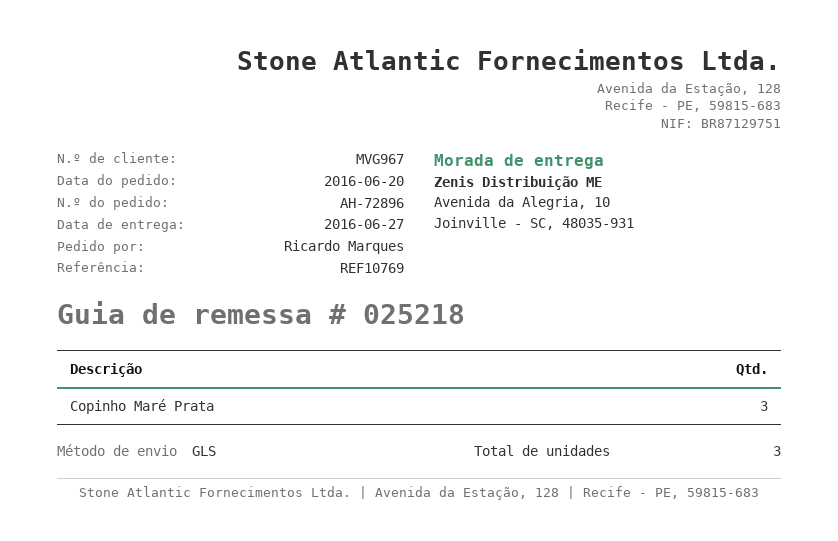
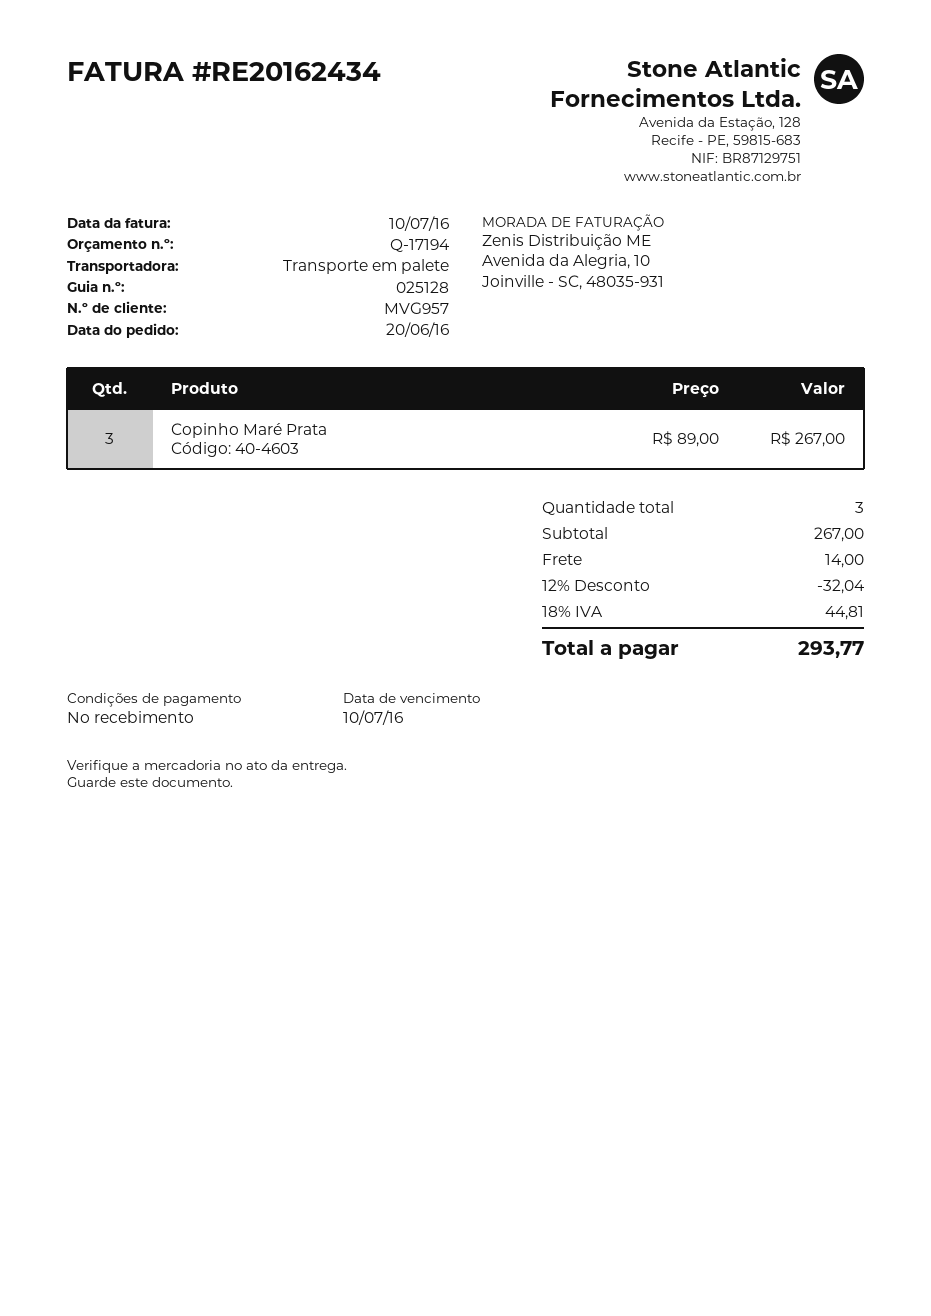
delivery note number: 025218 -> 025128
customer number: MVG967 -> MVG957
shipping method: GLS -> pallet freight

